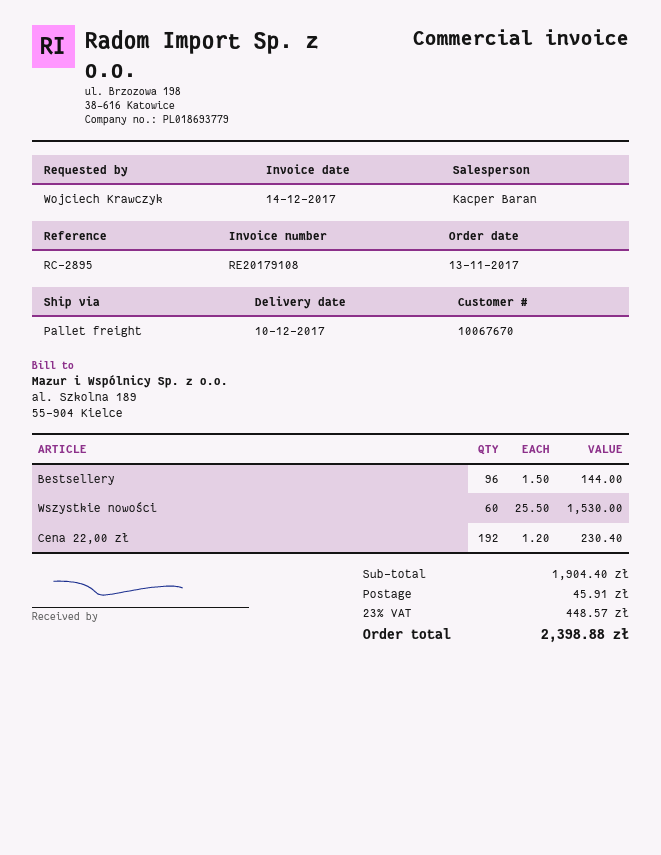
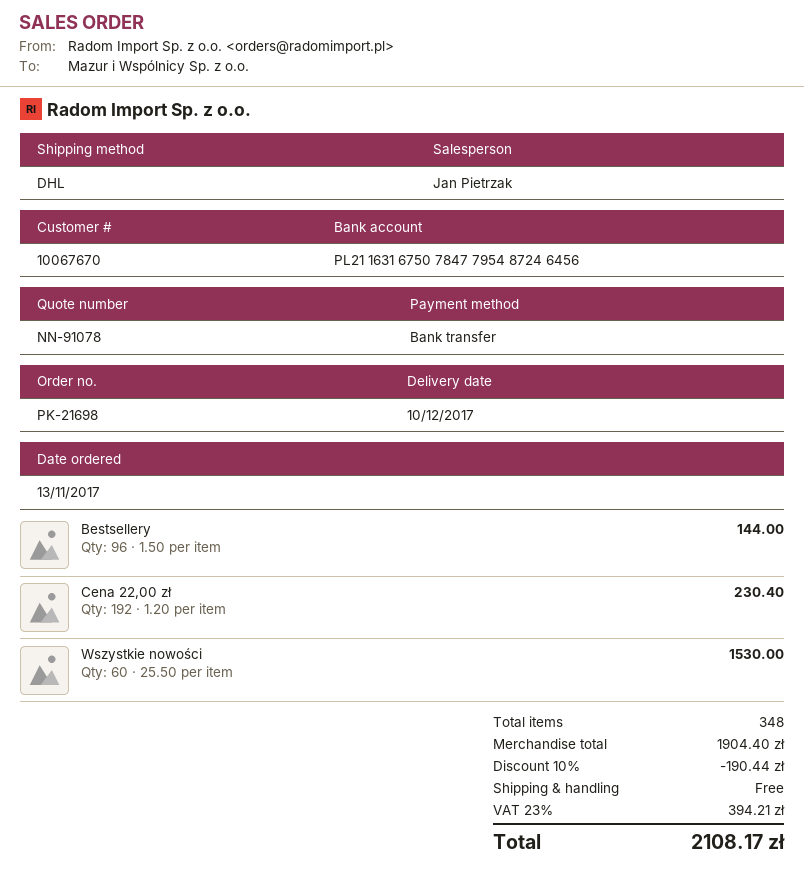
sales rep: Kacper Baran -> Jan Pietrzak
shipping method: pallet freight -> DHL
discount: none -> 10% = 190.44
shipping: 45.91 -> 0.00
tax: 23% = 448.57 -> 23% = 394.21
total: 2398.88 -> 2108.17

